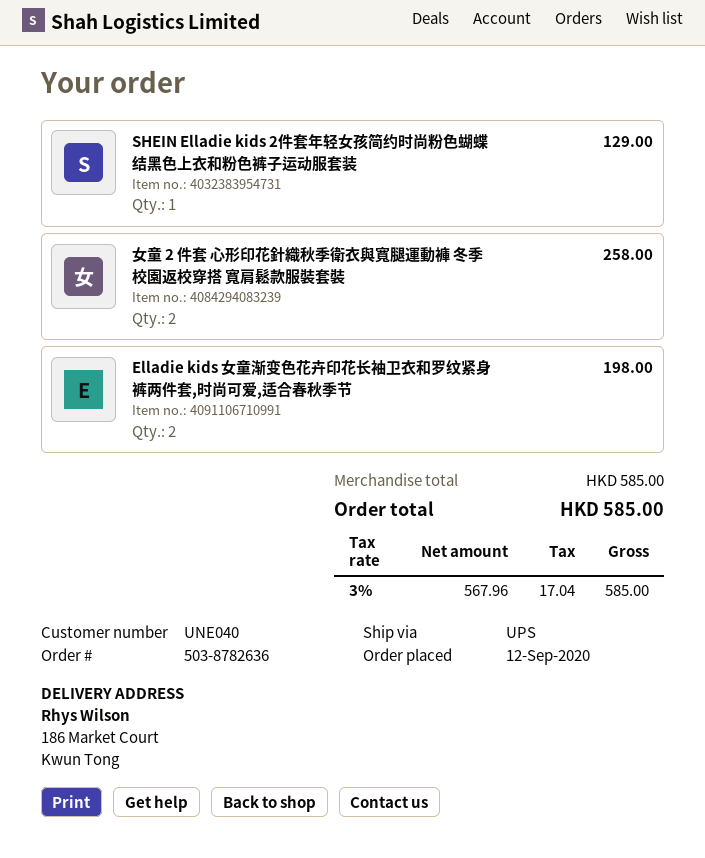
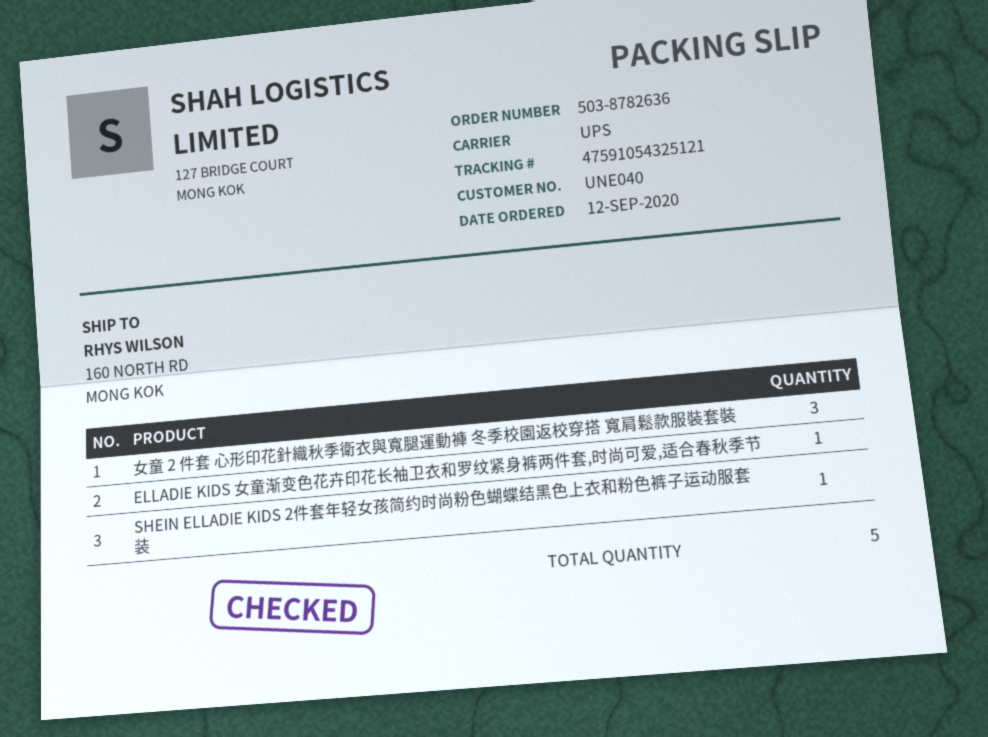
ship to: 186 Market Court, Kwun Tong -> 160 NORTH RD, MONG KOK
女童 2 件套 心形印花針織秋季衛衣與寬腿運動褲 冬季校園返校穿搭 寬肩鬆款服裝套裝: 2 -> 3
Elladie kids 女童渐变色花卉印花长袖卫衣和罗纹紧身裤两件套,时尚可爱,适合春秋季节: 2 -> 1

